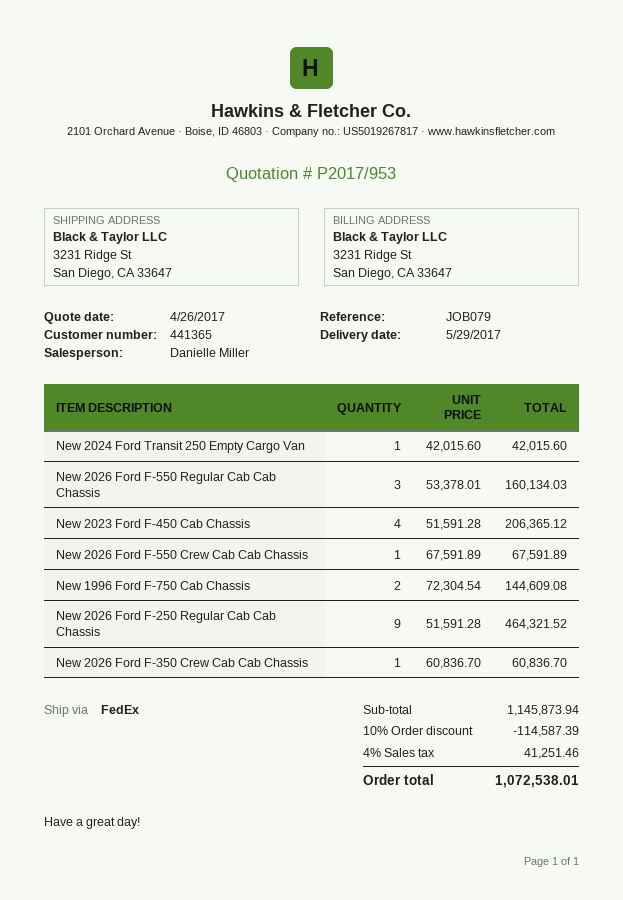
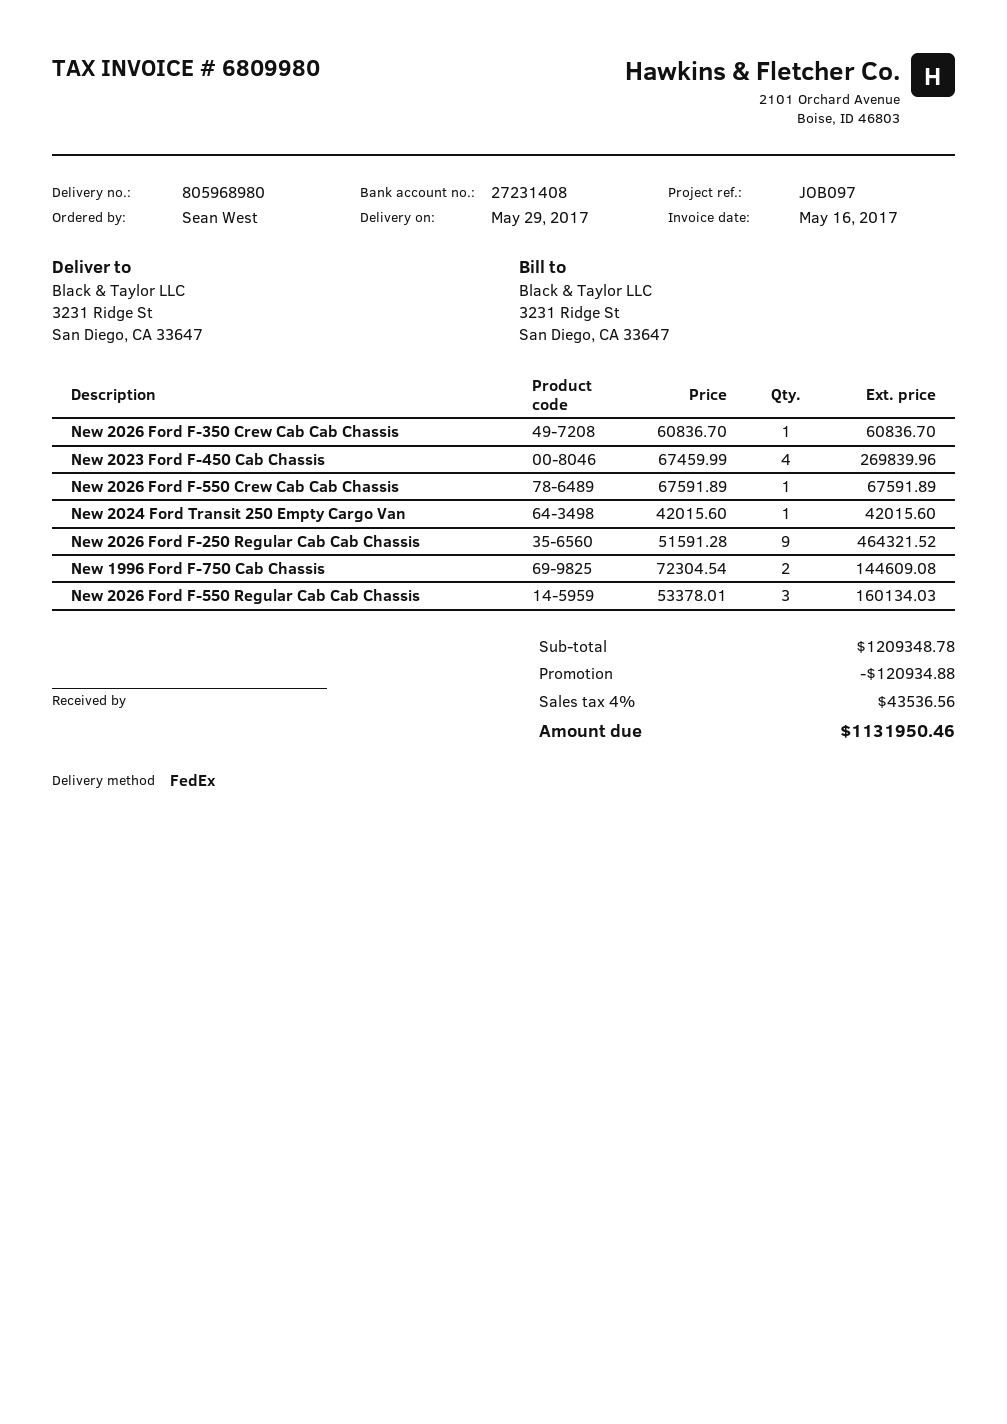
reference: JOB079 -> JOB097
New 2023 Ford F-450 Cab Chassis: 4 x 51591.28 = 206365.12 -> 4 x 67459.99 = 269839.96
subtotal: 1145873.94 -> 1209348.78
discount: 114587.39 -> 120934.88
tax: 4% = 41251.46 -> 4% = 43536.56
total: 1072538.01 -> 1131950.46

